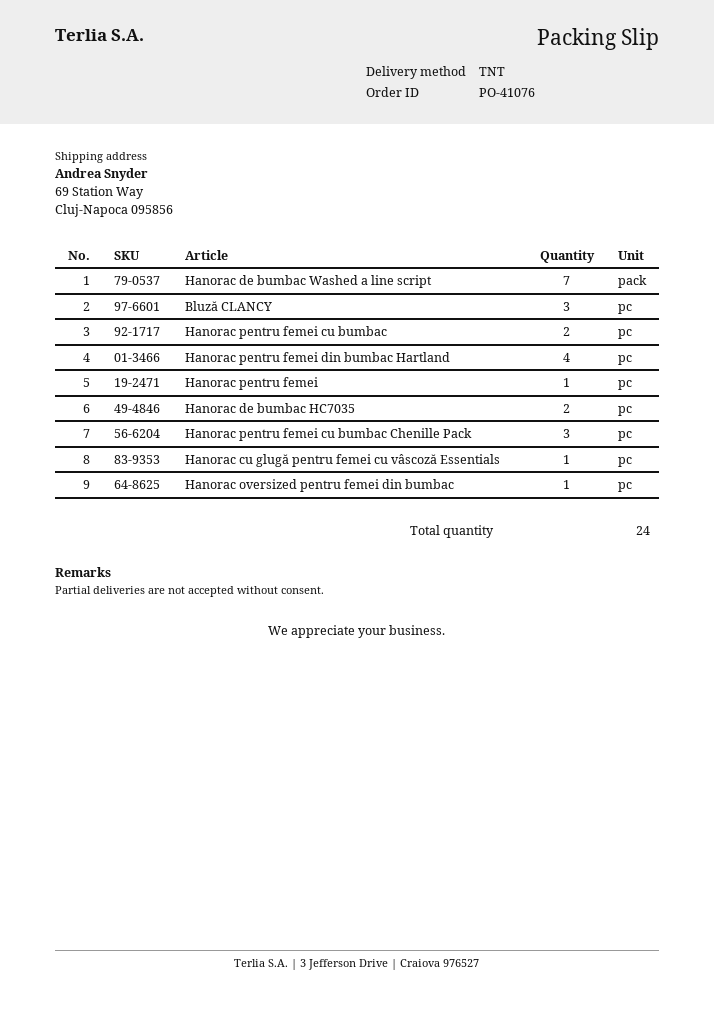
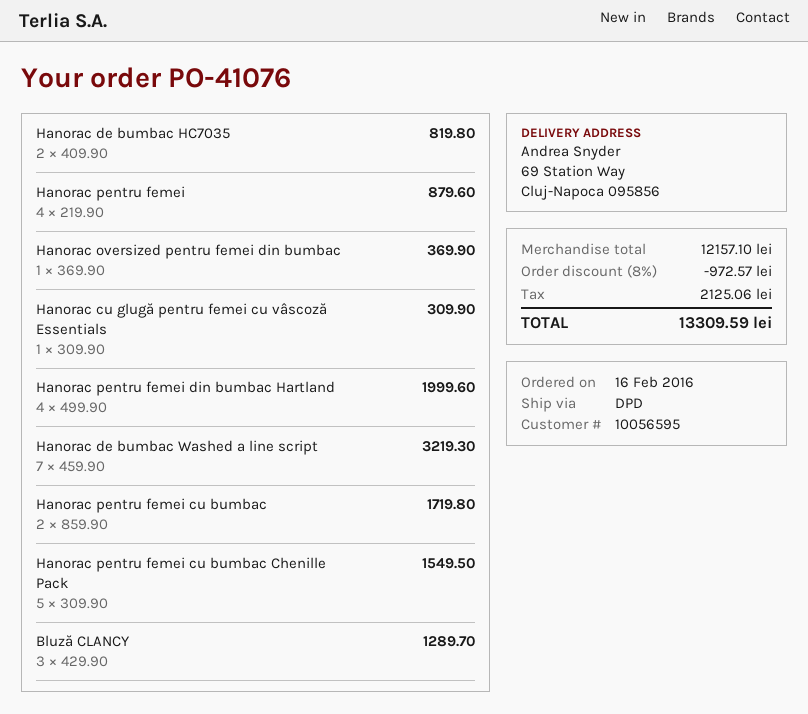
shipping method: TNT -> DPD
Hanorac pentru femei: 1 -> 4
Hanorac pentru femei cu bumbac Chenille Pack: 3 -> 5

